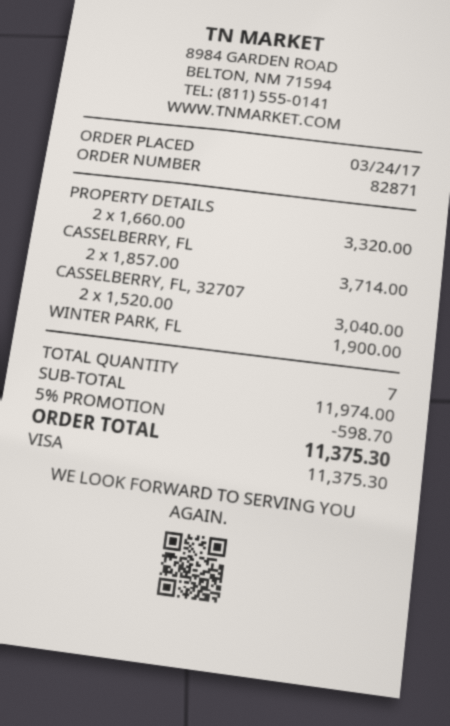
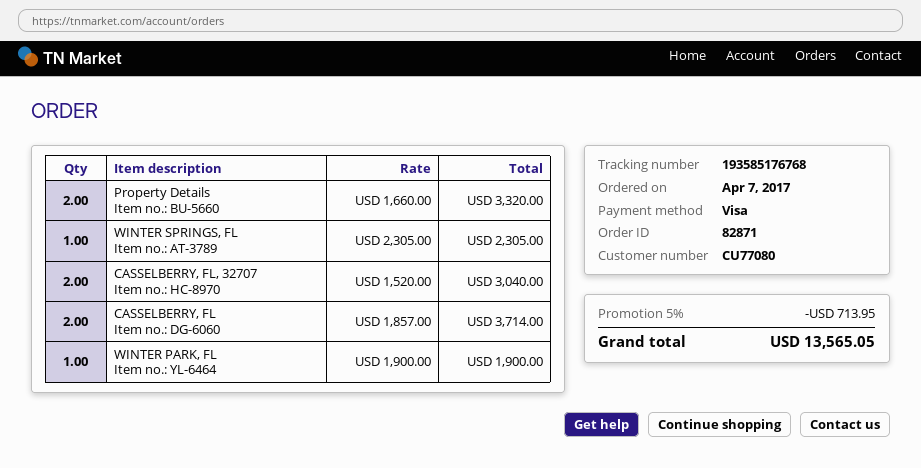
order date: 2017-03-24 -> 2017-04-07
WINTER SPRINGS, FL: none -> 1 x 2305.00 = 2305.00
discount: 5% = 598.70 -> 5% = 713.95
total: 11375.30 -> 13565.05

